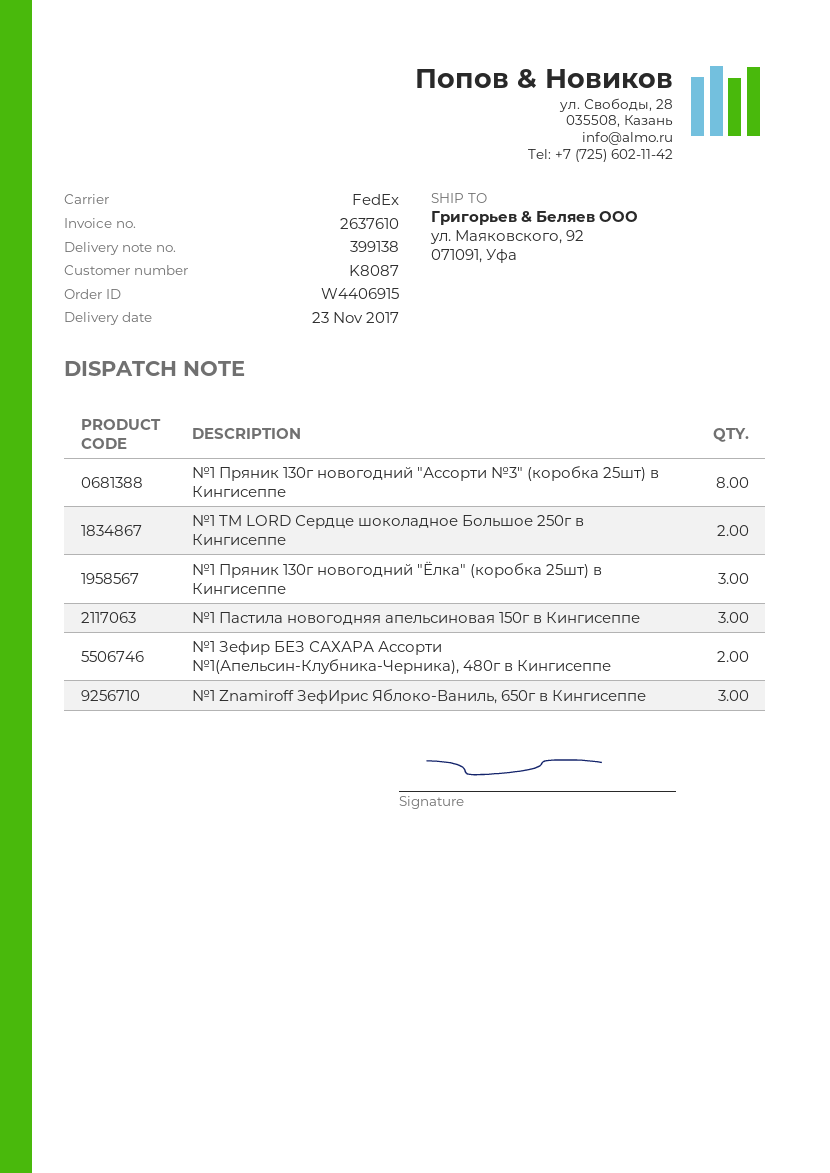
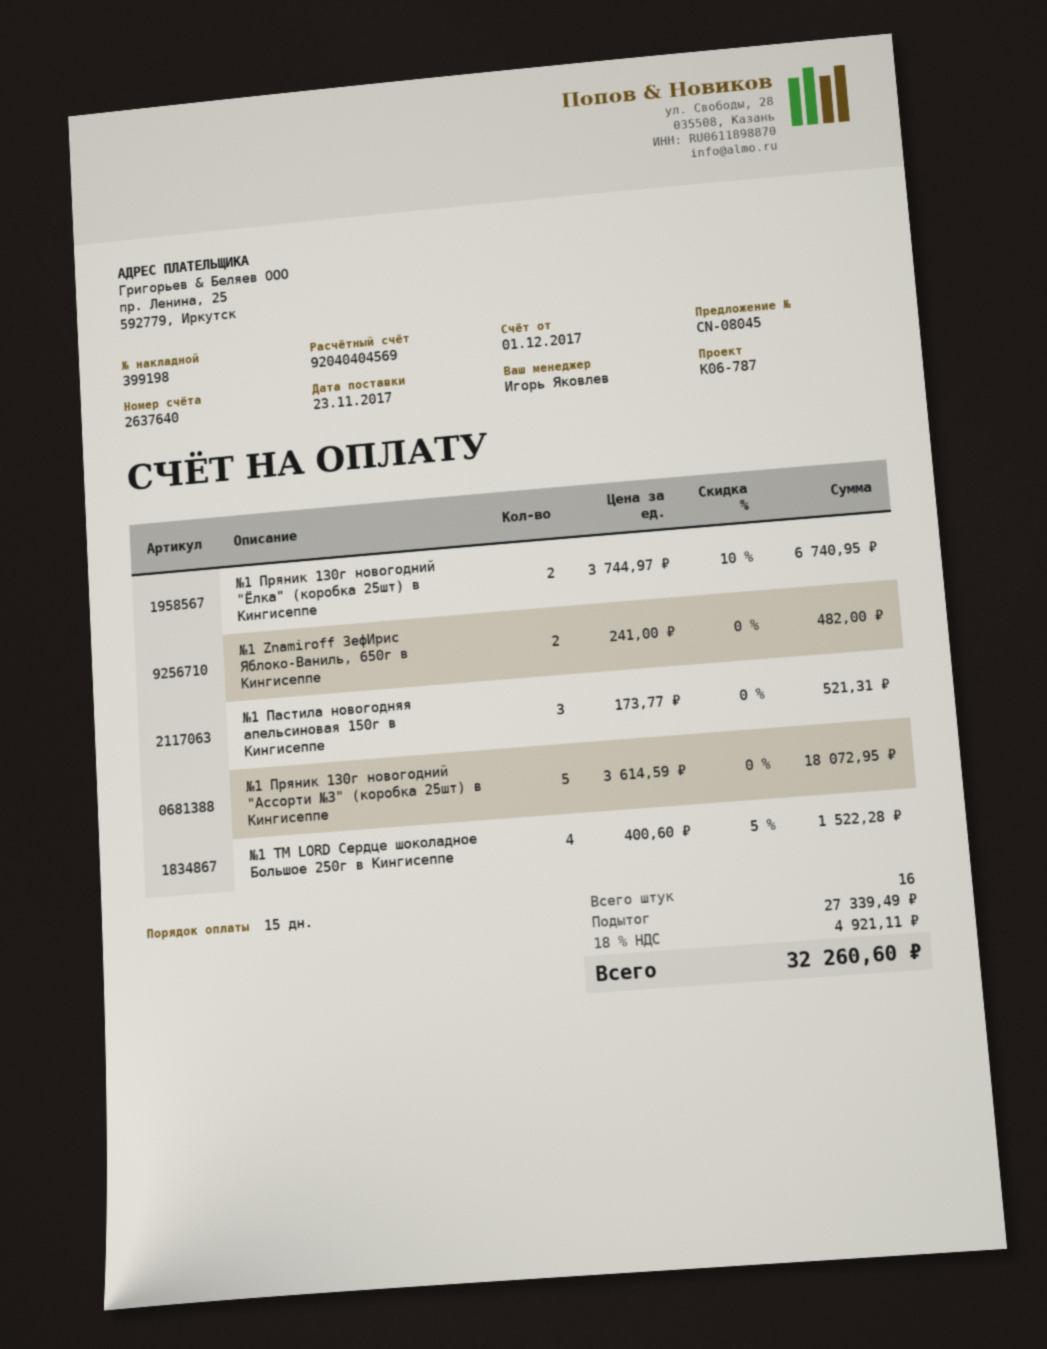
delivery note number: 399138 -> 399198
invoice number: 2637610 -> 2637640
№1 Пряник 130г новогодний "Ассорти №3" (коробка 25шт) в Кингисеппе: 8 -> 5
№1 TM LORD Сердце шоколадное Большое 250г в Кингисеппе: 2 -> 4
№1 Пряник 130г новогодний "Ёлка" (коробка 25шт) в Кингисеппе: 3 -> 2
№1 Зефир БЕЗ САХАРА Ассорти №1(Апельсин-Клубника-Черника), 480г в Кингисеппе: 2 -> none
№1 Znamiroff ЗефИрис Яблоко-Ваниль, 650г в Кингисеппе: 3 -> 2

